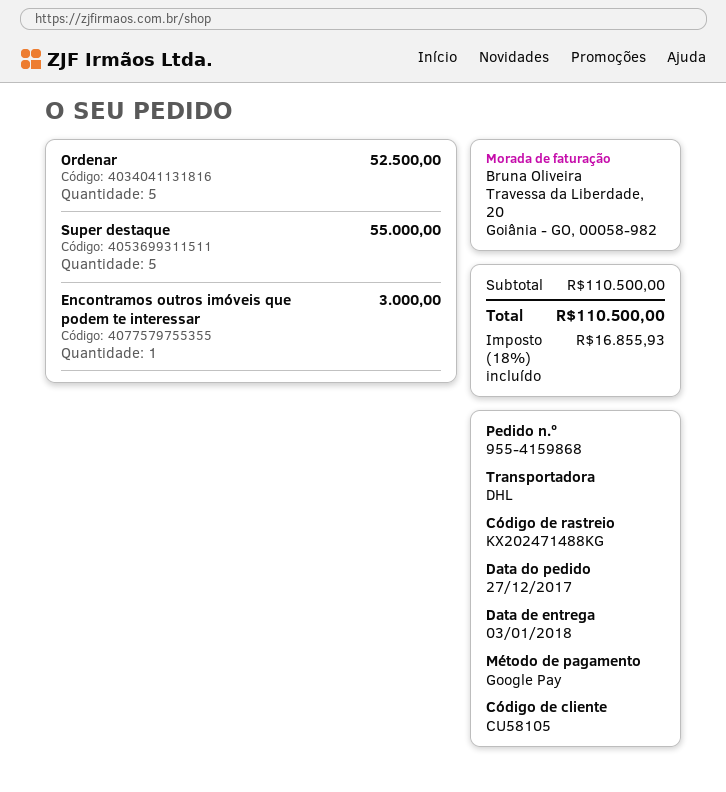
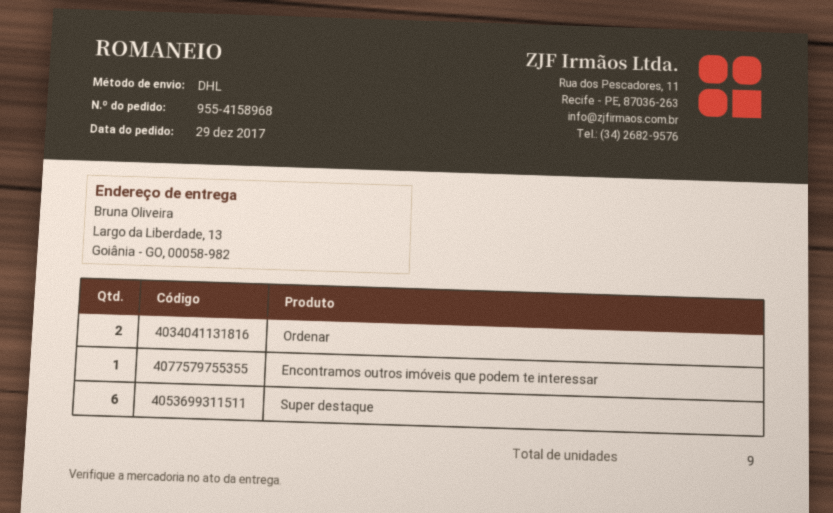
order number: 955-4159868 -> 955-4158968
order date: 2017-12-27 -> 2017-12-29
Ordenar: 5 -> 2
Super destaque: 5 -> 6

